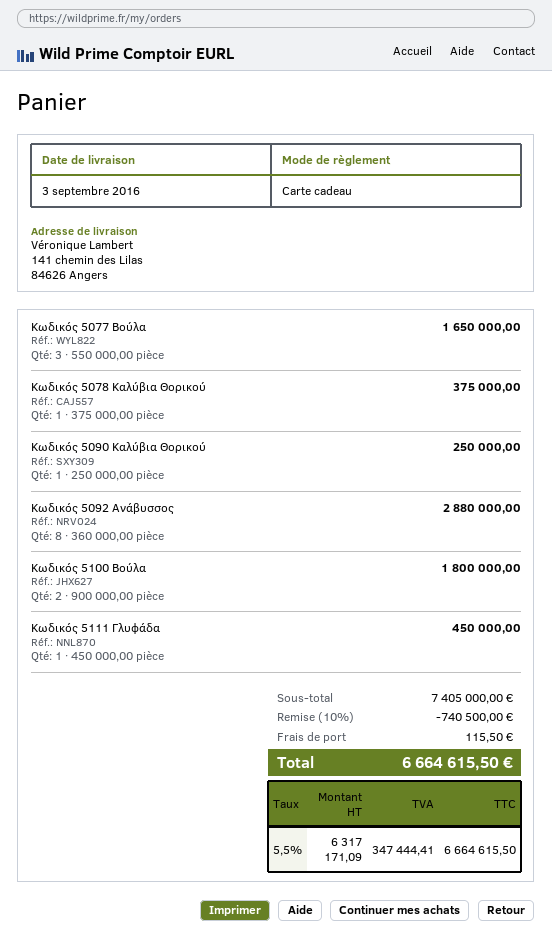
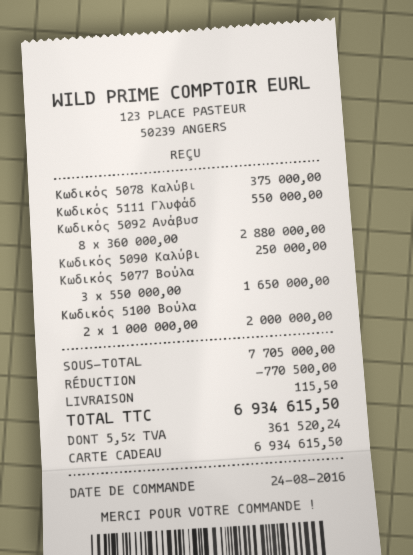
Κωδικός 5100 Βούλα: 2 x 900000.00 = 1800000.00 -> 2 x 1000000.00 = 2000000.00
Κωδικός 5111 Γλυφάδα: 1 x 450000.00 = 450000.00 -> 1 x 550000.00 = 550000.00
subtotal: 7405000.00 -> 7705000.00
discount: 740500.00 -> 770500.00
tax: 5.5% = 347444.41 -> 5.5% = 361520.24
total: 6664615.50 -> 6934615.50

